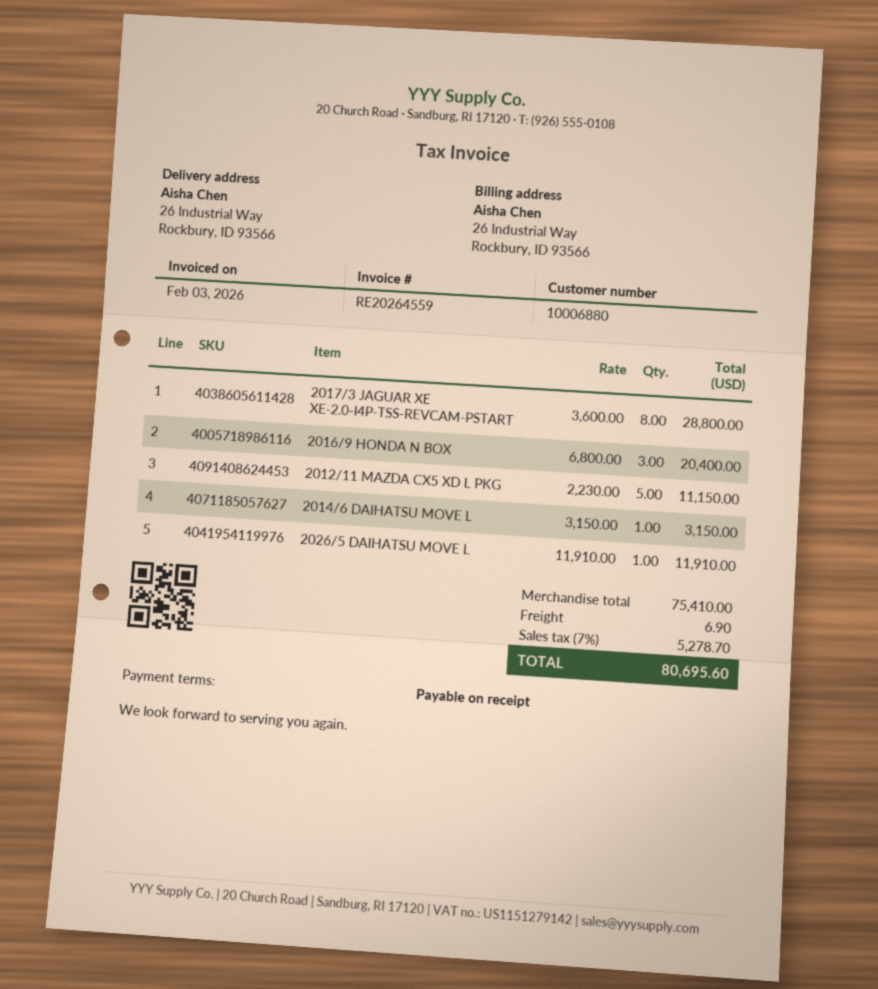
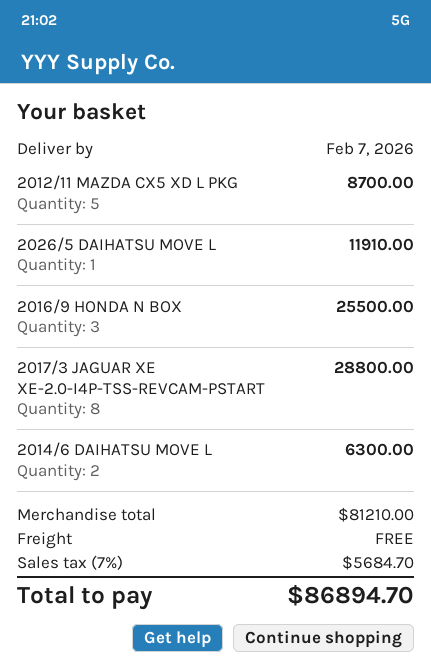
2016/9 HONDA N BOX: 3 for 20400.00 -> 3 for 25500.00
2012/11 MAZDA CX5 XD L PKG: 5 for 11150.00 -> 5 for 8700.00
2014/6 DAIHATSU MOVE L: 1 for 3150.00 -> 2 for 6300.00
subtotal: 75410.00 -> 81210.00
shipping: 6.90 -> 0.00
tax: 7% = 5278.70 -> 7% = 5684.70
total: 80695.60 -> 86894.70

